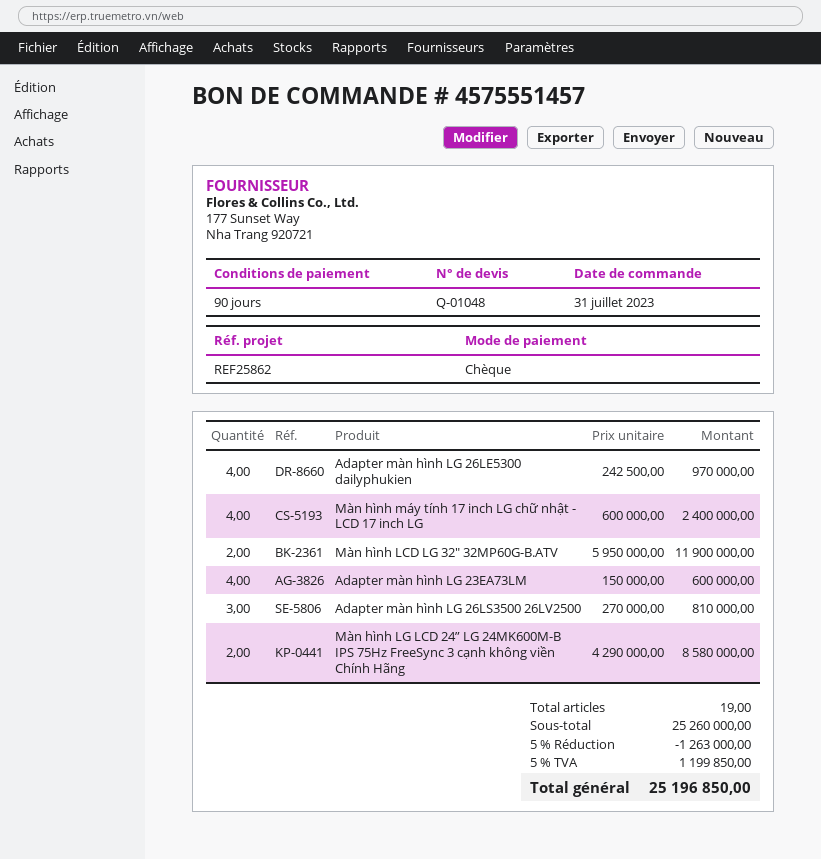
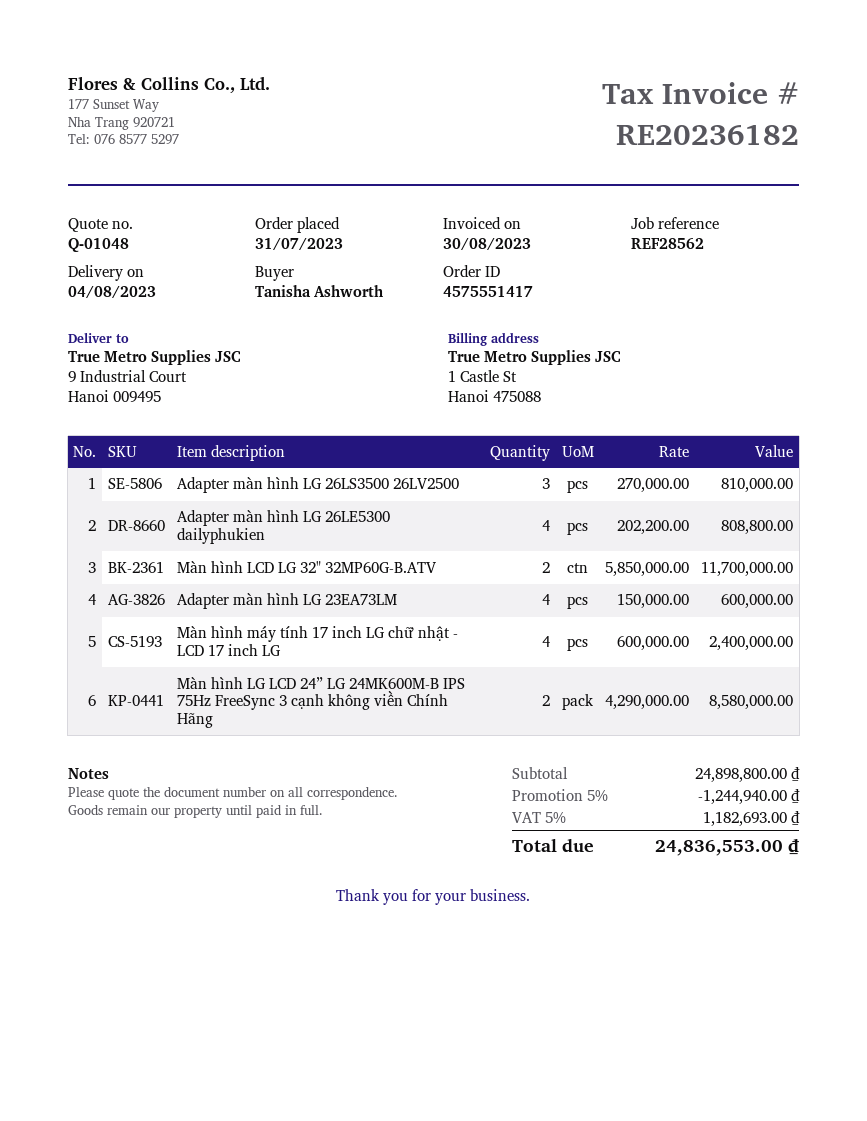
order number: 4575551457 -> 4575551417
reference: REF25862 -> REF28562
Adapter màn hình LG 26LE5300 dailyphukien: 4 x 242500.00 = 970000.00 -> 4 x 202200.00 = 808800.00
Màn hình LCD LG 32" 32MP60G-B.ATV: 2 x 5950000.00 = 11900000.00 -> 2 x 5850000.00 = 11700000.00
subtotal: 25260000.00 -> 24898800.00
discount: 5% = 1263000.00 -> 5% = 1244940.00
tax: 5% = 1199850.00 -> 5% = 1182693.00
total: 25196850.00 -> 24836553.00

